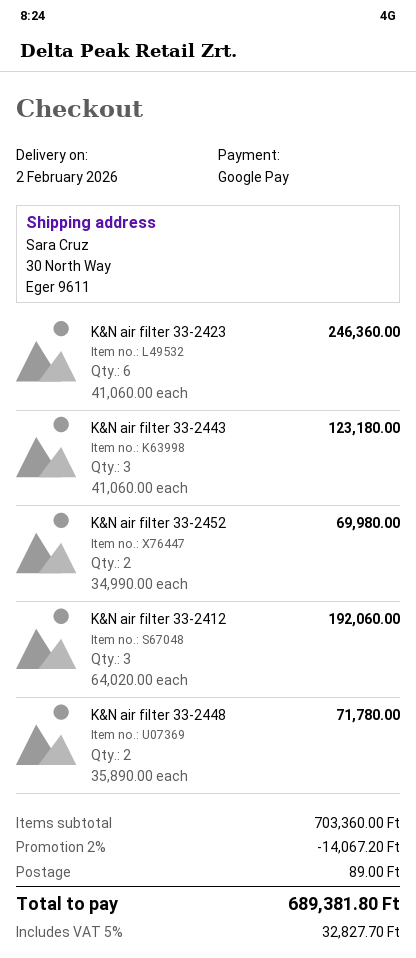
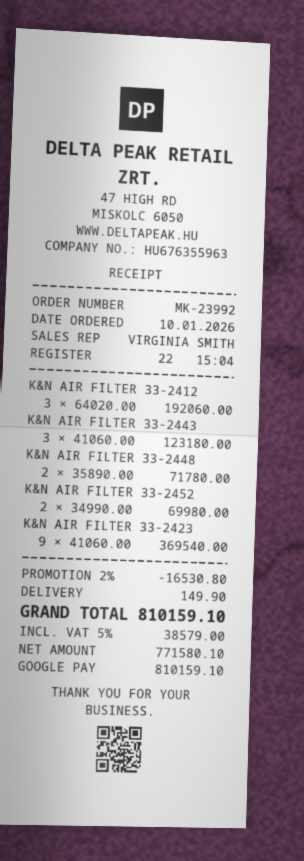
K&N air filter 33-2423: 6 x 41060.00 = 246360.00 -> 9 x 41060.00 = 369540.00
discount: 2% = 14067.20 -> 2% = 16530.80
shipping: 89.00 -> 149.90
tax: 5% = 32827.70 -> 5% = 38579.00
total: 689381.80 -> 810159.10

